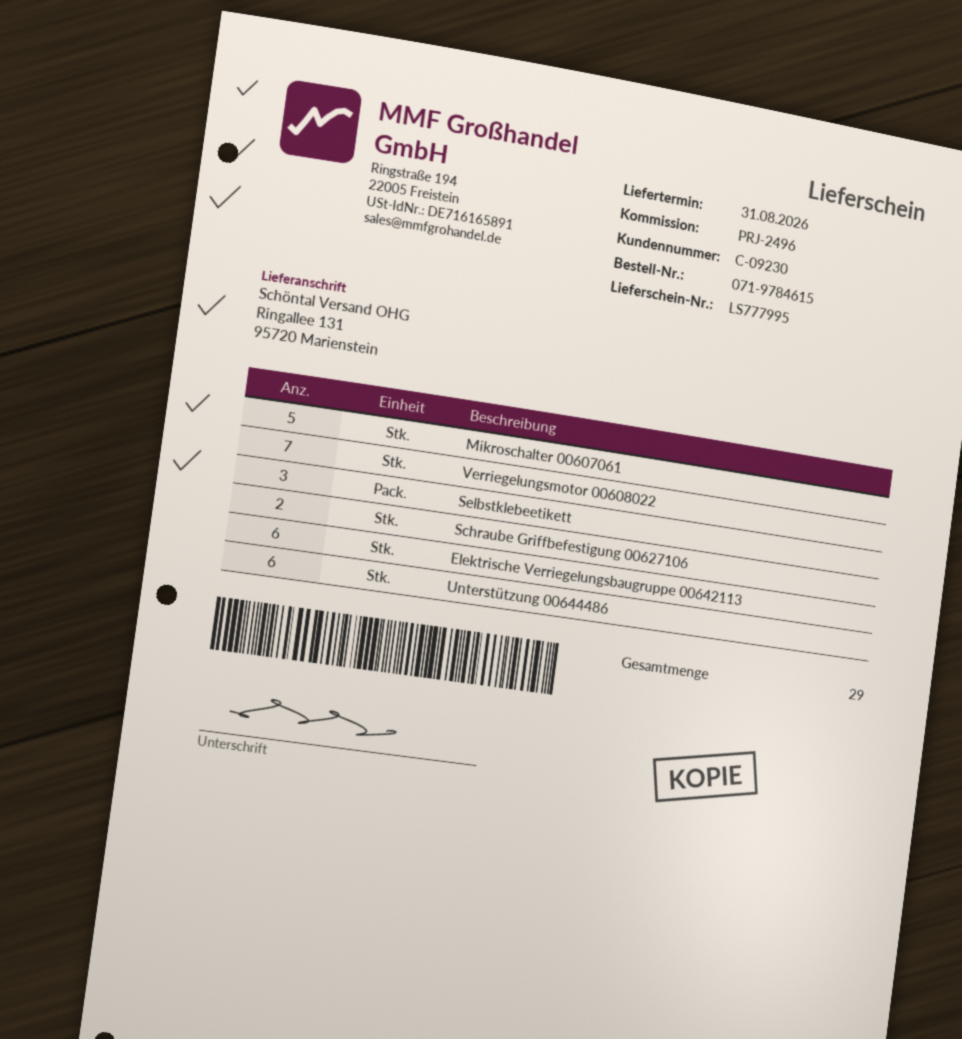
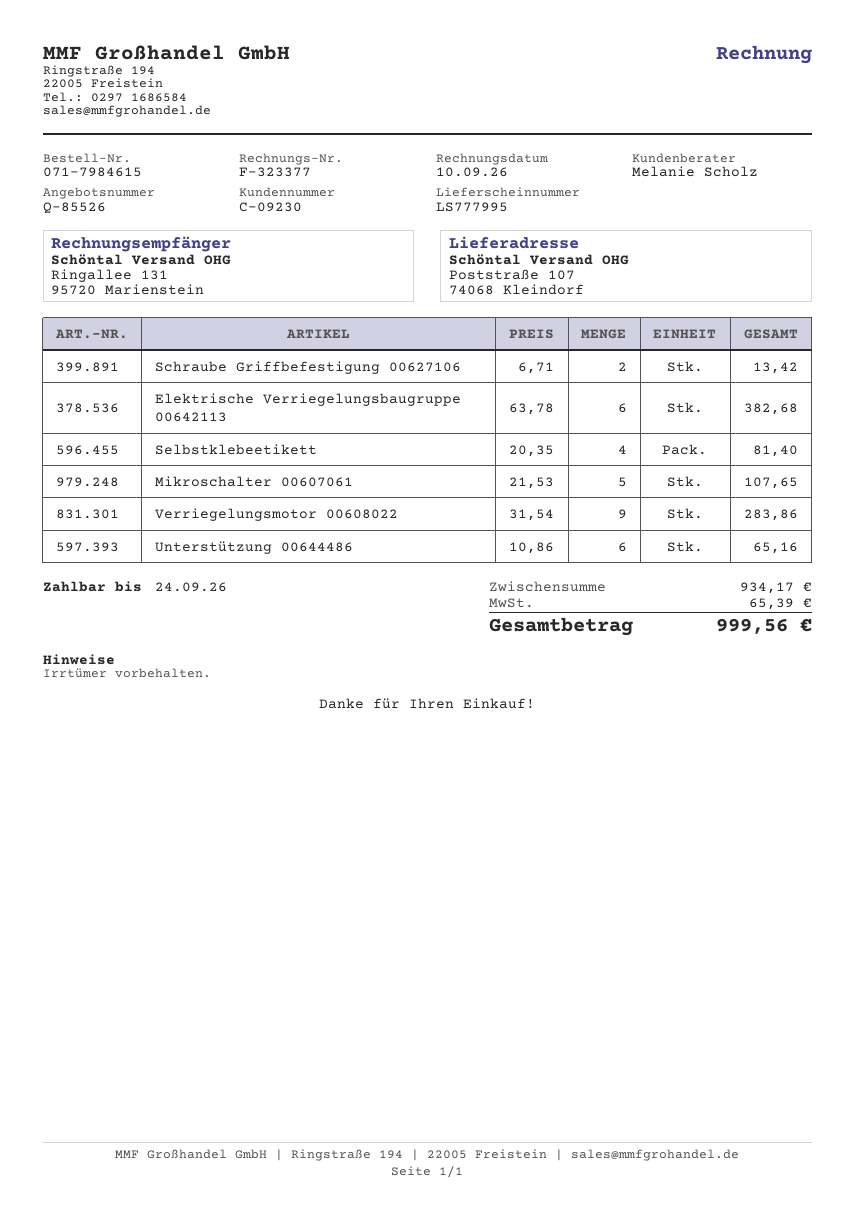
order number: 071-9784615 -> 071-7984615
ship to: Ringallee 131, 95720 Marienstein -> Poststraße 107, 74068 Kleindorf
Verriegelungsmotor 00608022: 7 -> 9
Selbstklebeetikett: 3 -> 4

